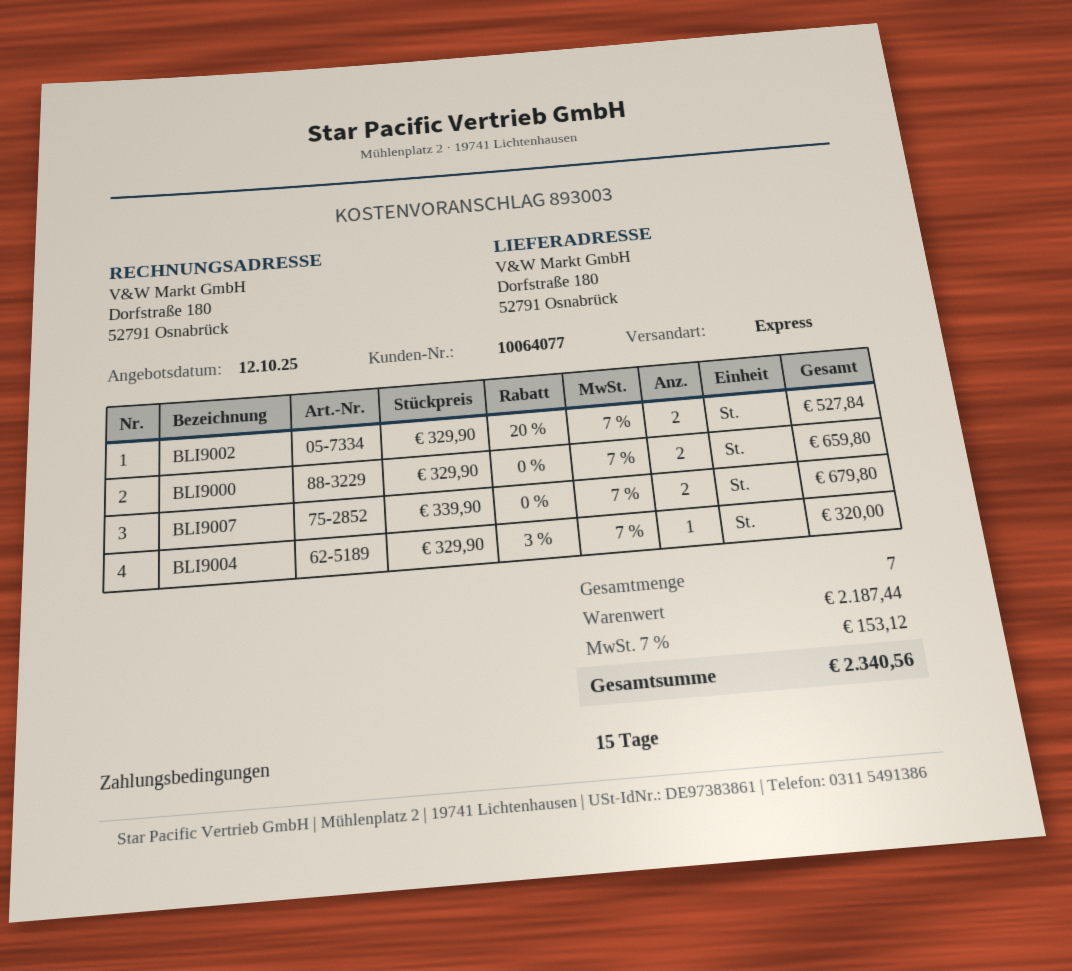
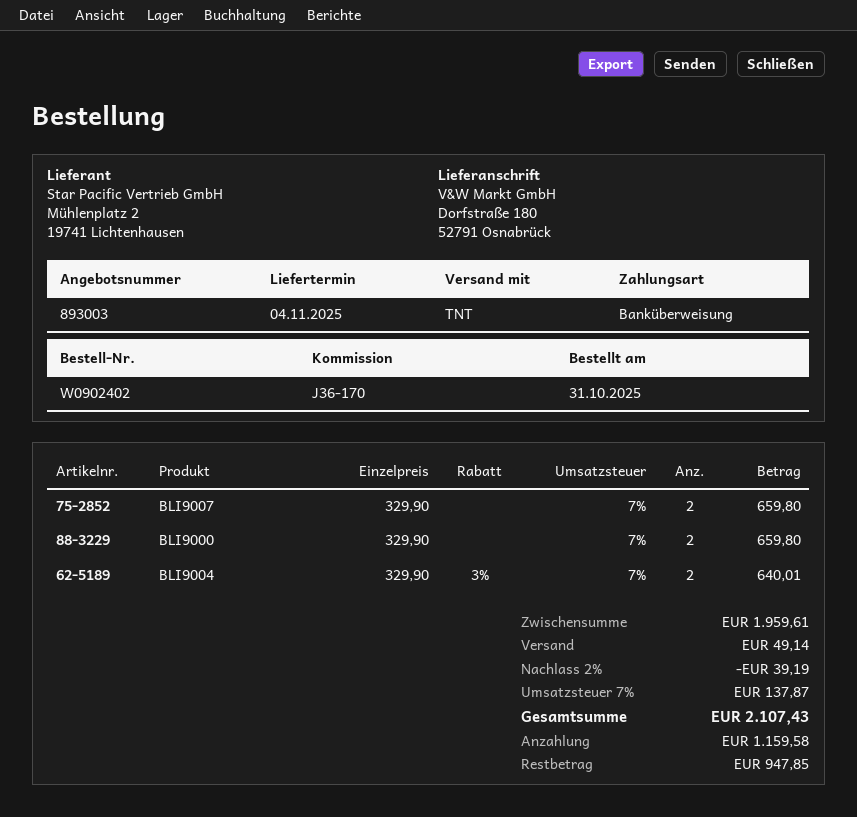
shipping method: express -> TNT
BLI9002: 2 x 329.90 - 20% = 527.84 -> none
BLI9007: 2 x 339.90 = 679.80 -> 2 x 329.90 = 659.80
BLI9004: 1 x 329.90 - 3% = 320.00 -> 2 x 329.90 - 3% = 640.01
subtotal: 2187.44 -> 1959.61
discount: none -> 2% = 39.19
shipping: none -> 49.14
tax: 7% = 153.12 -> 7% = 137.87
total: 2340.56 -> 2107.43

